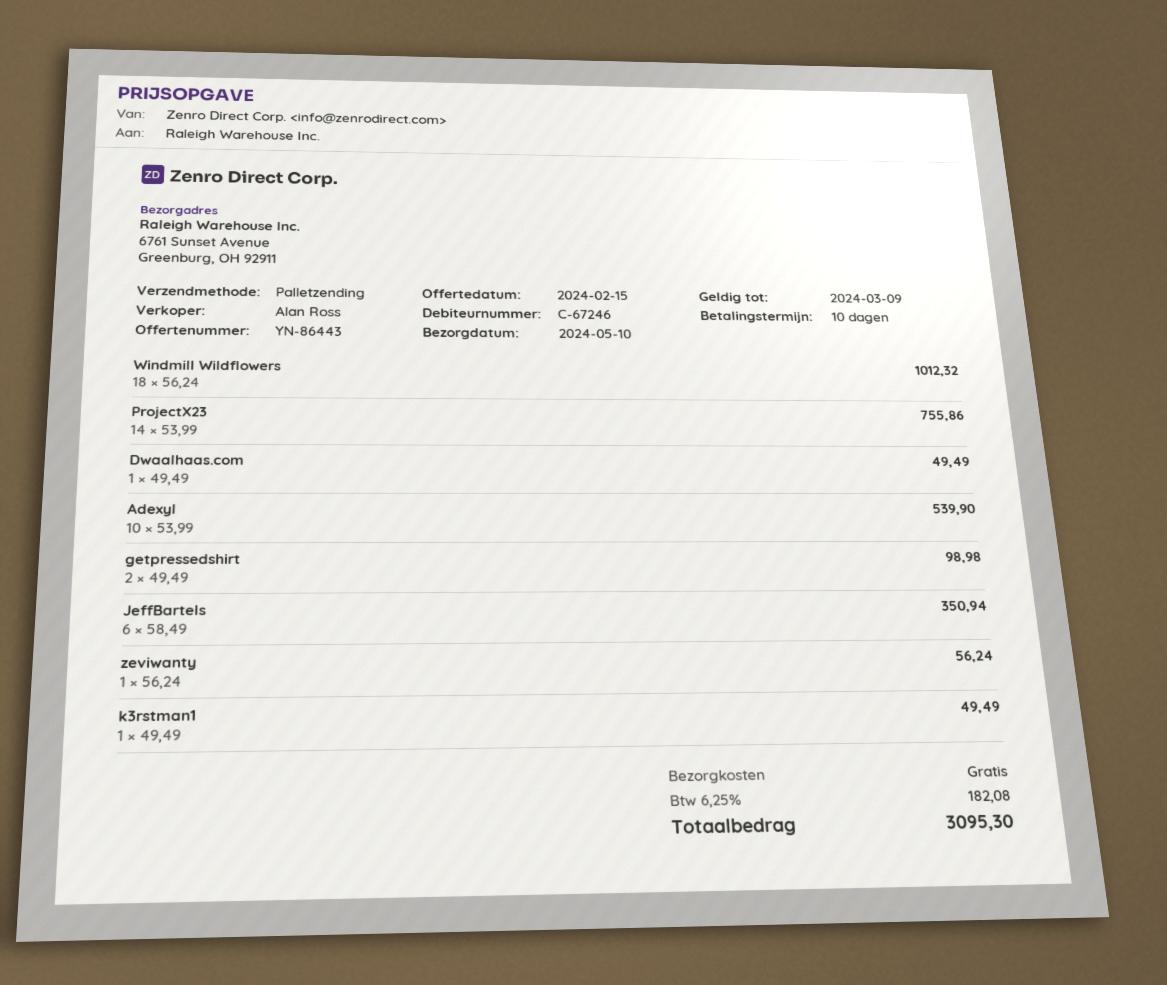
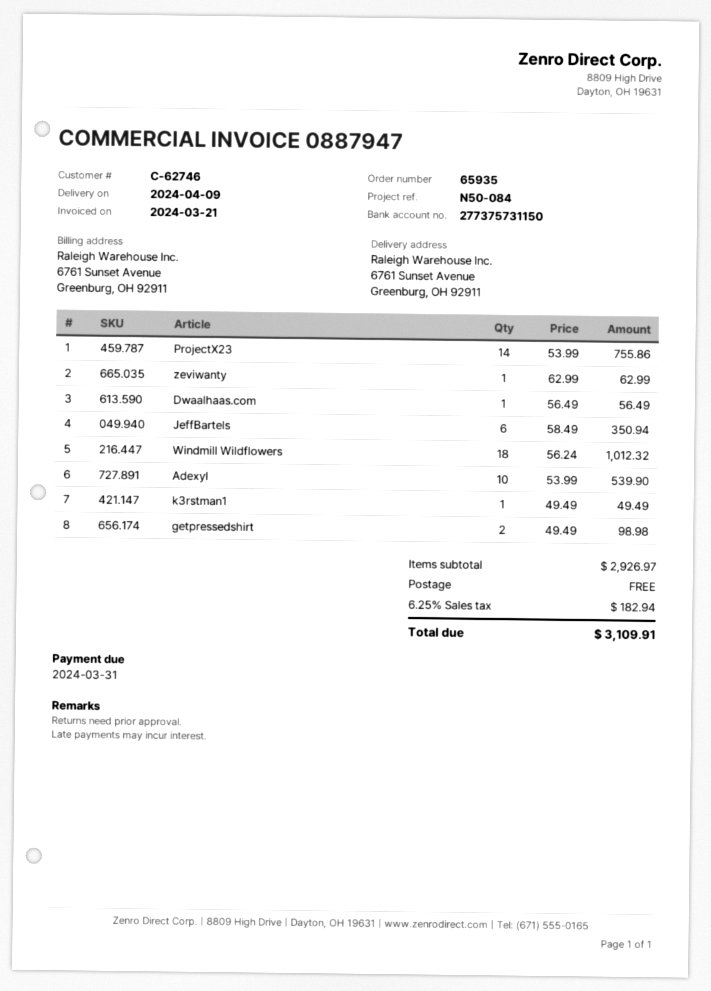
delivery date: 2024-05-10 -> 2024-04-09
customer number: C-67246 -> C-62746
Dwaalhaas.com: 1 x 49.49 = 49.49 -> 1 x 56.49 = 56.49
zeviwanty: 1 x 56.24 = 56.24 -> 1 x 62.99 = 62.99
tax: 6.25% = 182.08 -> 6.25% = 182.94
total: 3095.30 -> 3109.91

